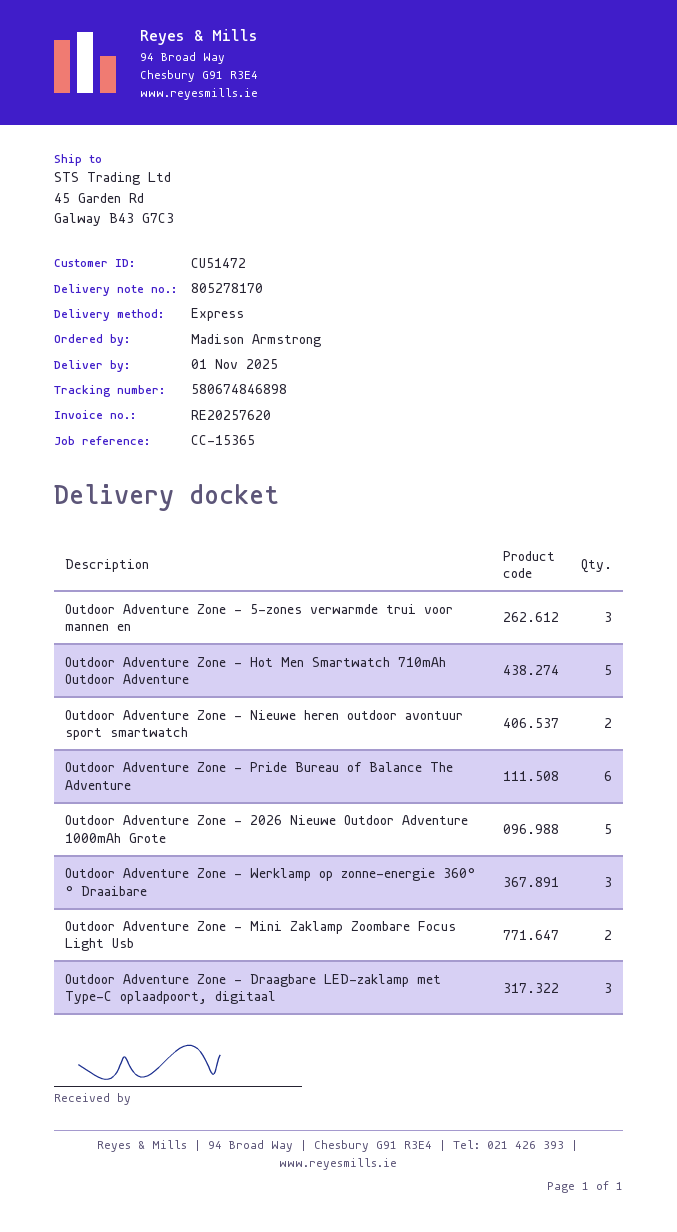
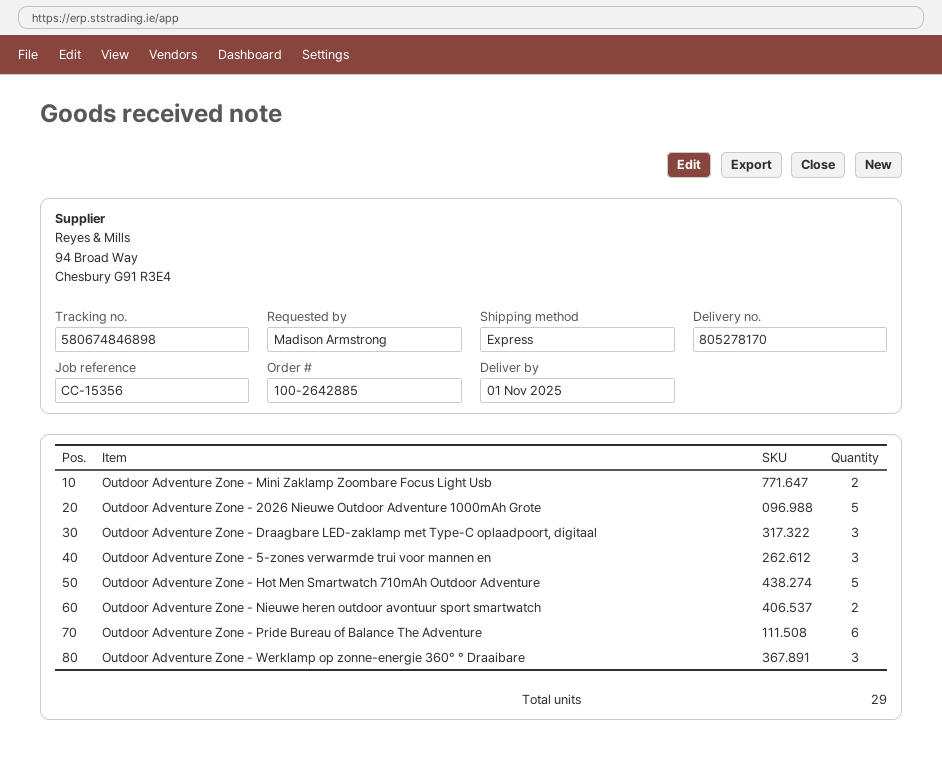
reference: CC-15365 -> CC-15356

